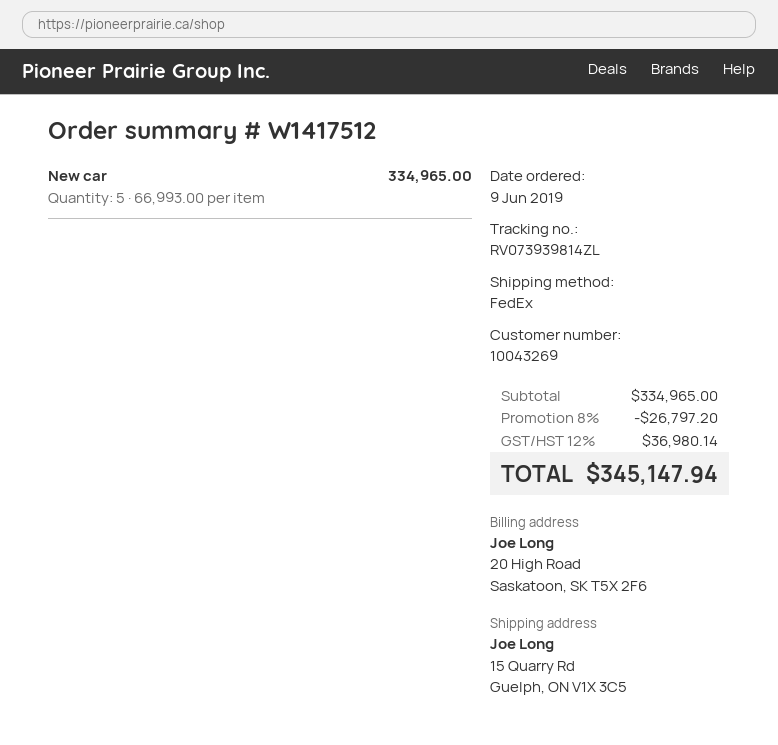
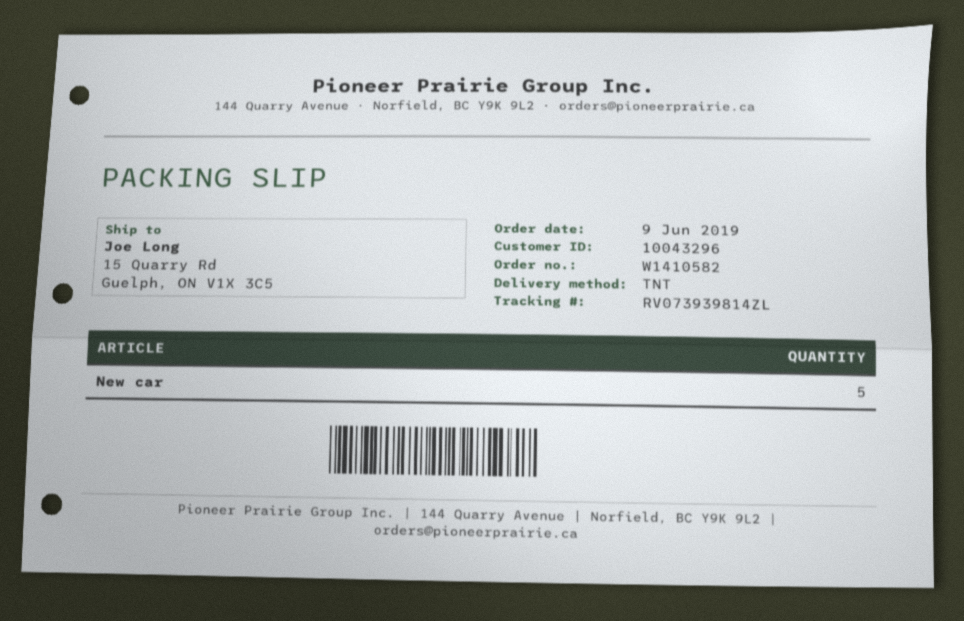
order number: W1417512 -> W1410582
customer number: 10043269 -> 10043296
shipping method: FedEx -> TNT

